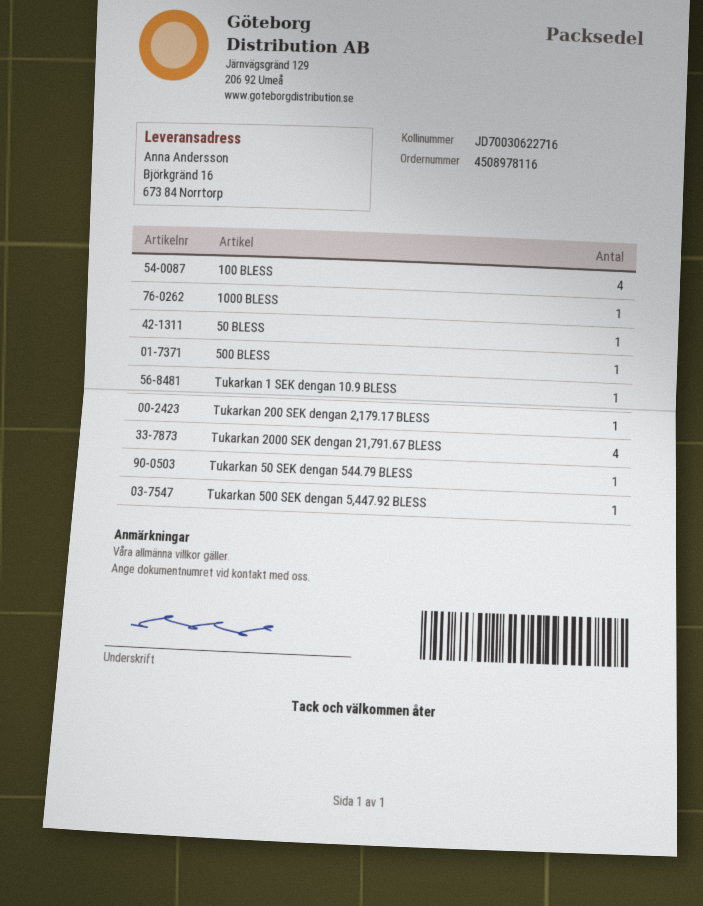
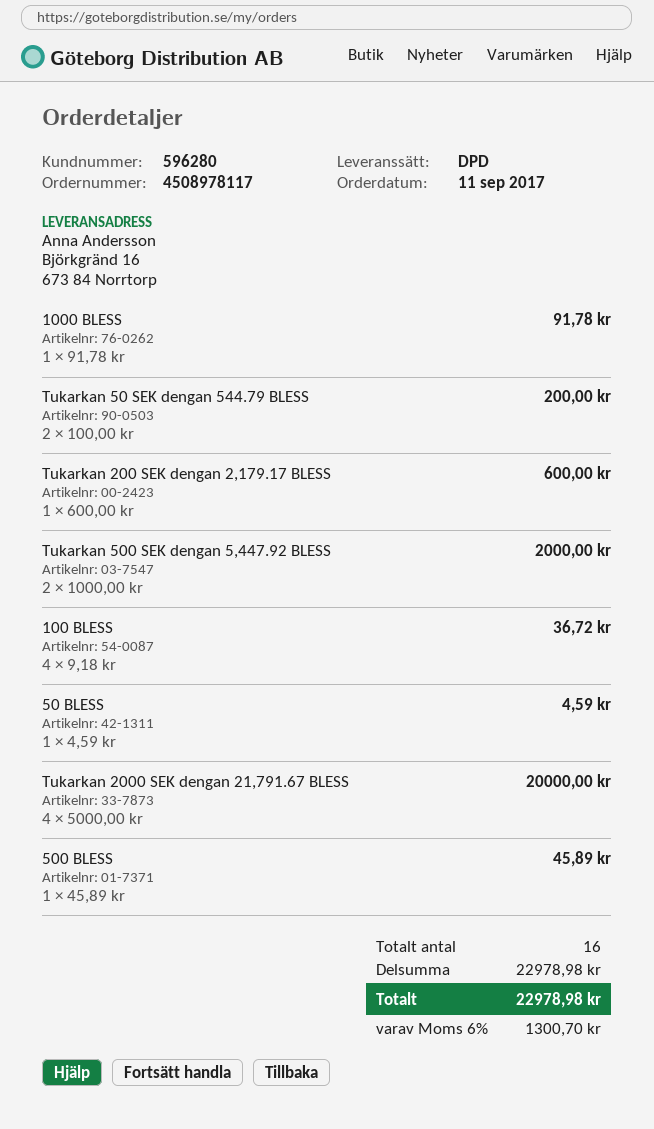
order number: 4508978116 -> 4508978117
Tukarkan 1 SEK dengan 10.9 BLESS: 1 -> none
Tukarkan 50 SEK dengan 544.79 BLESS: 1 -> 2
Tukarkan 500 SEK dengan 5,447.92 BLESS: 1 -> 2

